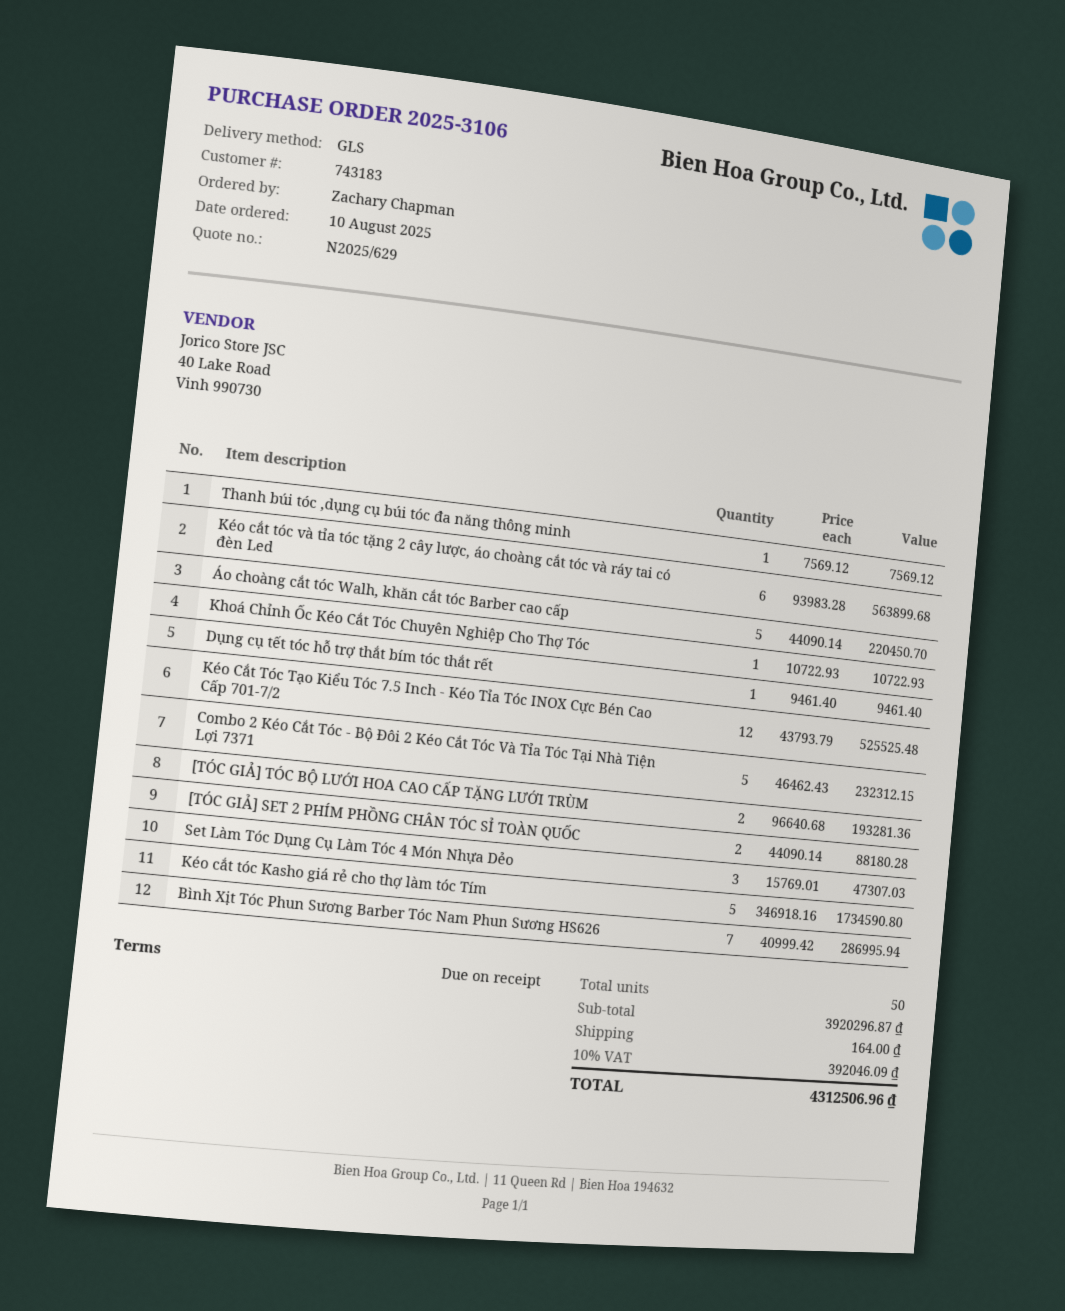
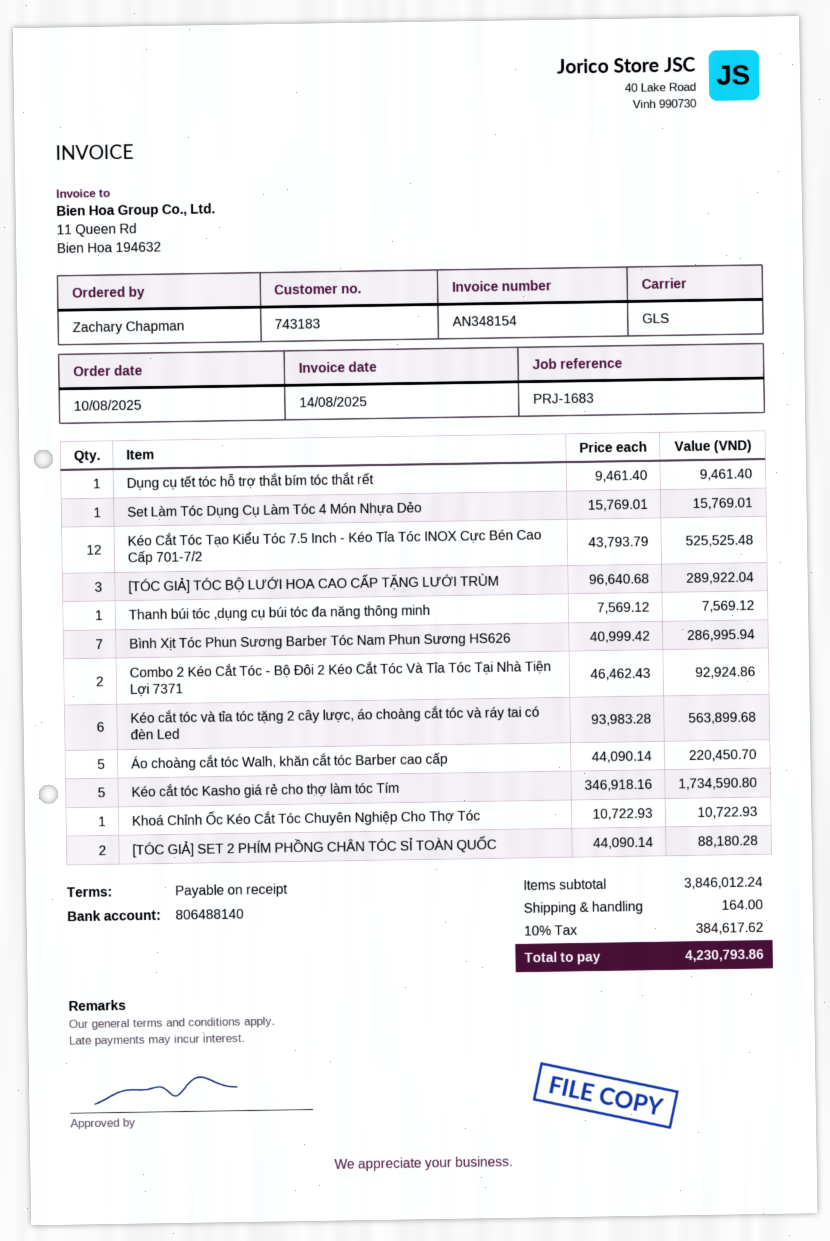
Combo 2 Kéo Cắt Tóc - Bộ Đôi 2 Kéo Cắt Tóc Và Tỉa Tóc Tại Nhà Tiện Lợi 7371: 5 x 46462.43 = 232312.15 -> 2 x 46462.43 = 92924.86
[TÓC GIẢ] TÓC BỘ LƯỚI HOA CAO CẤP TẶNG LƯỚI TRÙM: 2 x 96640.68 = 193281.36 -> 3 x 96640.68 = 289922.04
Set Làm Tóc Dụng Cụ Làm Tóc 4 Món Nhựa Dẻo: 3 x 15769.01 = 47307.03 -> 1 x 15769.01 = 15769.01
subtotal: 3920296.87 -> 3846012.24
tax: 10% = 392046.09 -> 10% = 384617.62
total: 4312506.96 -> 4230793.86

